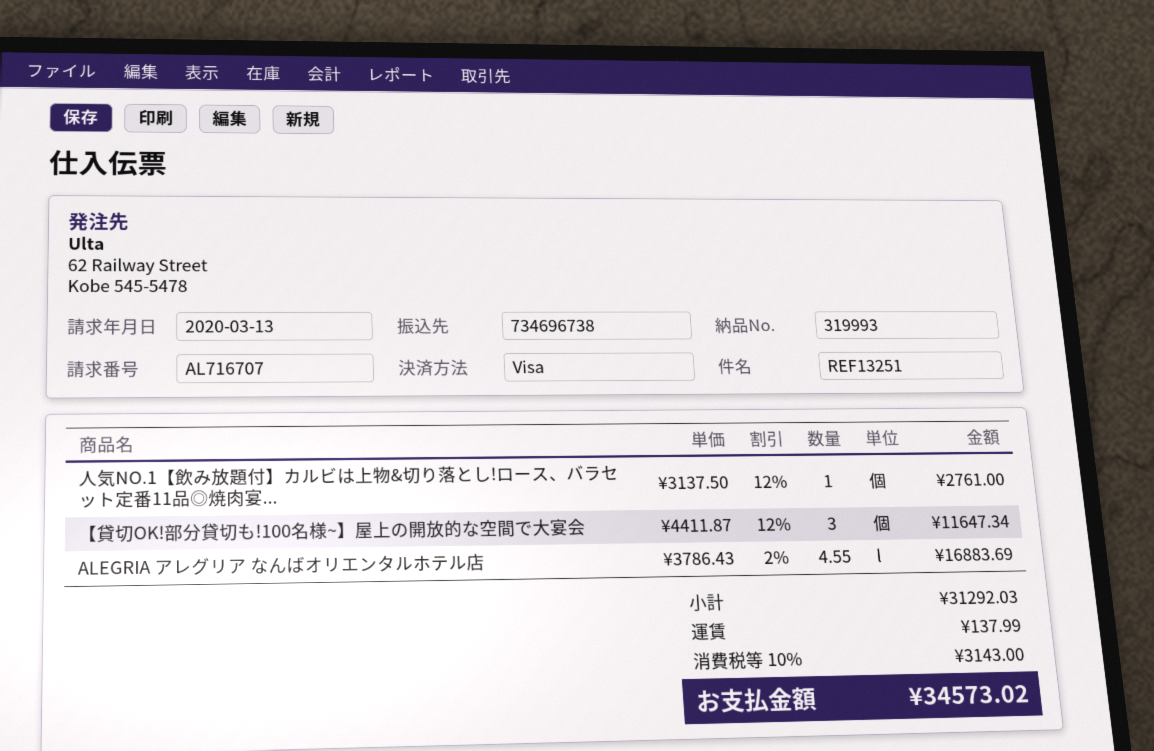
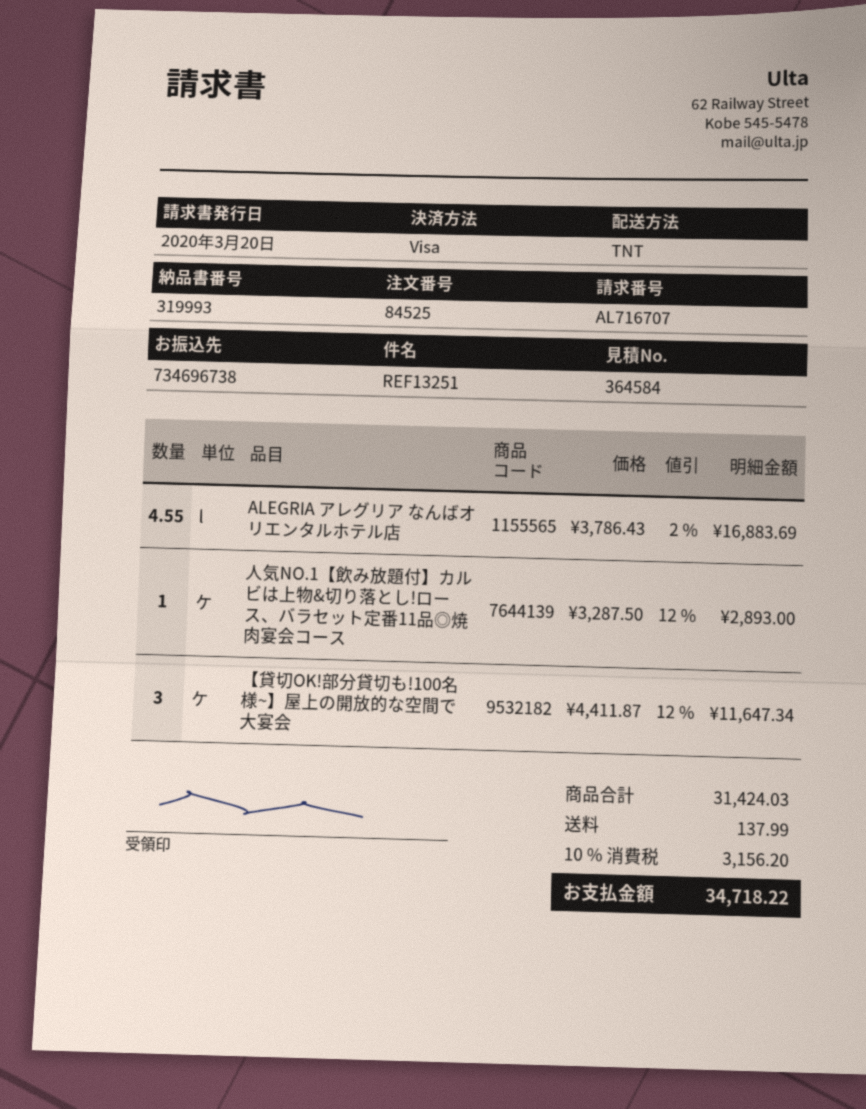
invoice date: 2020-03-13 -> 2020-03-20
人気NO.1【飲み放題付】カルビは上物&切り落とし!ロース、バラセット定番11品◎焼肉宴...: 1 x 3137.50 - 12% = 2761.00 -> 1 x 3287.50 - 12% = 2893.00
subtotal: 31292.03 -> 31424.03
tax: 10% = 3143.00 -> 10% = 3156.20
total: 34573.02 -> 34718.22

